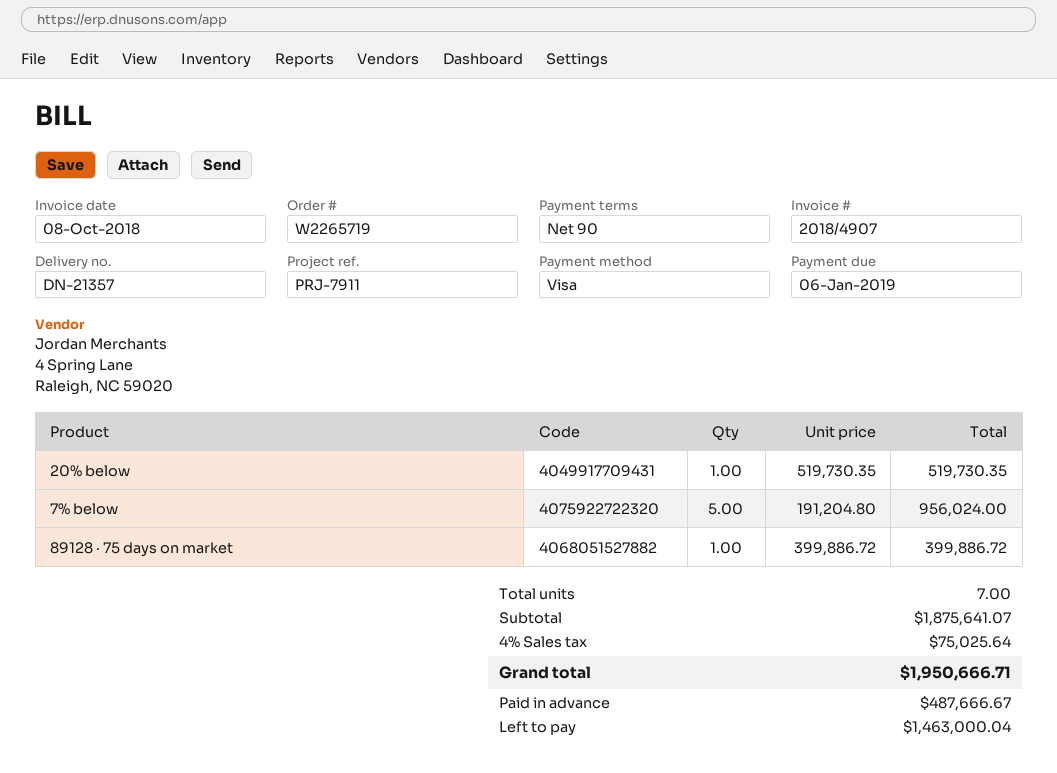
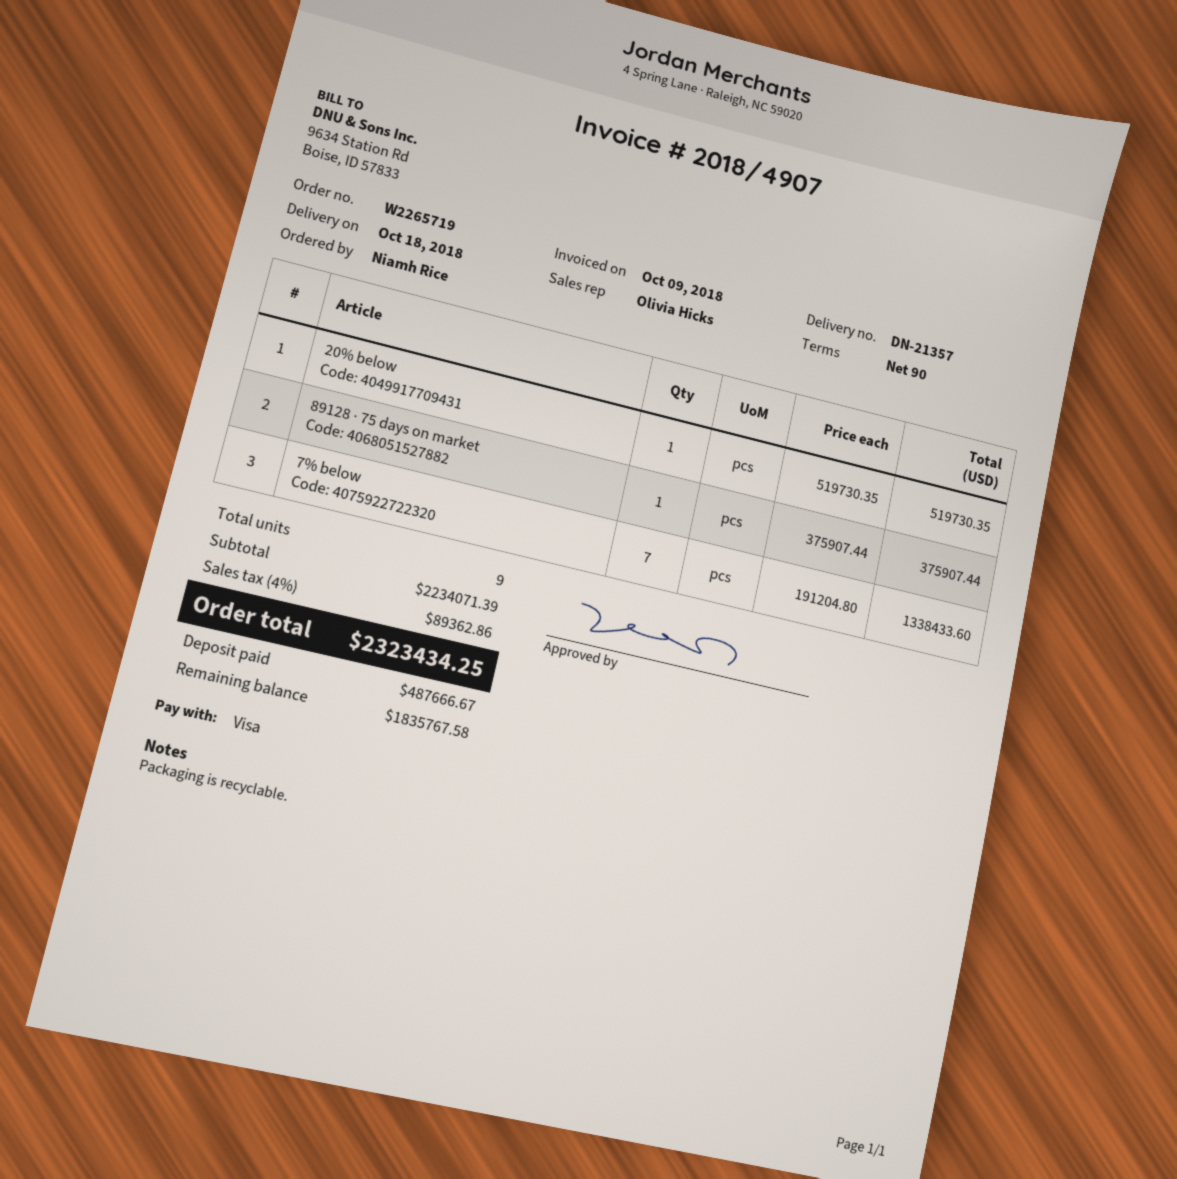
invoice date: 2018-10-08 -> 2018-10-09
7% below: 5 x 191204.80 = 956024.00 -> 7 x 191204.80 = 1338433.60
89128 · 75 days on market: 1 x 399886.72 = 399886.72 -> 1 x 375907.44 = 375907.44
total quantity: 7 -> 9
subtotal: 1875641.07 -> 2234071.39
tax: 4% = 75025.64 -> 4% = 89362.86
total: 1950666.71 -> 2323434.25
balance: 1463000.04 -> 1835767.58

